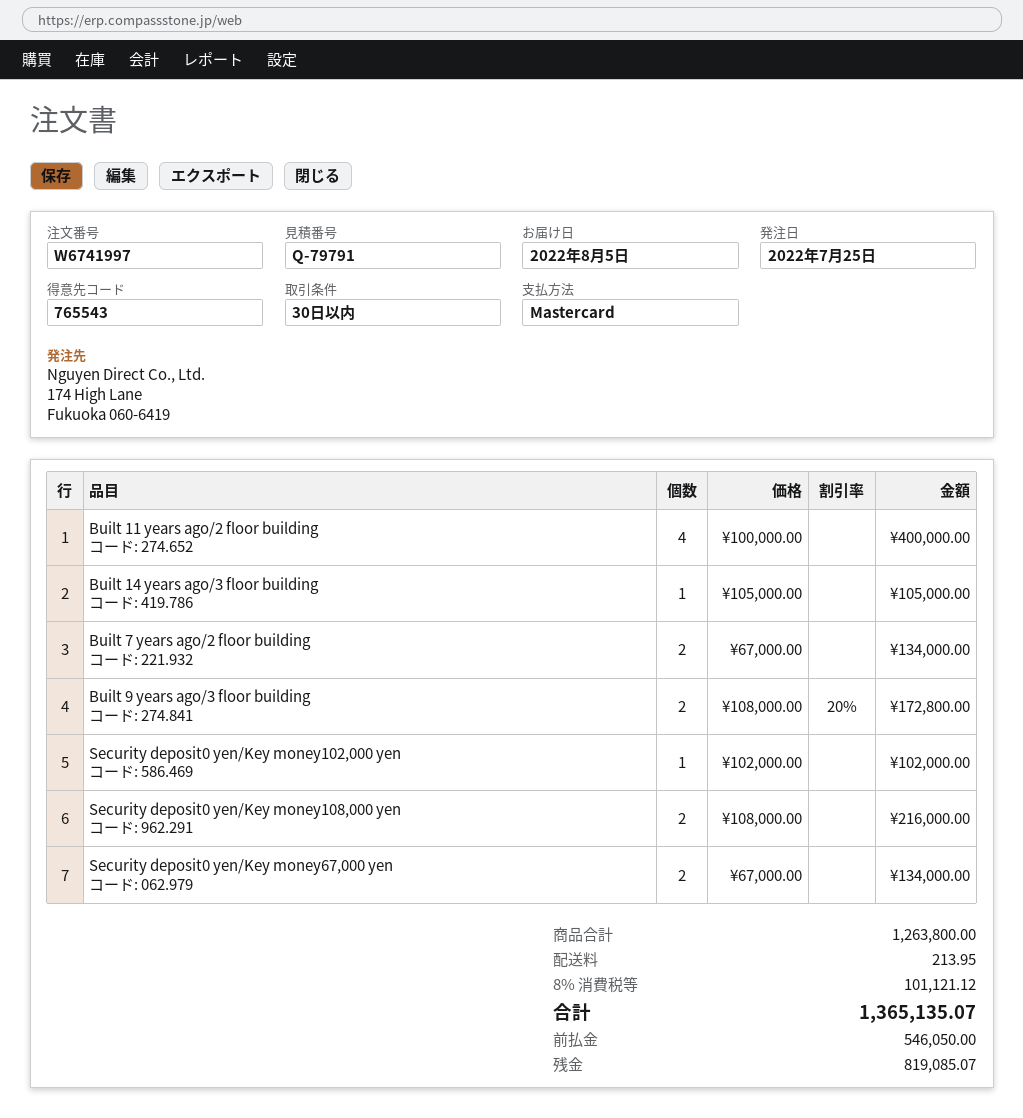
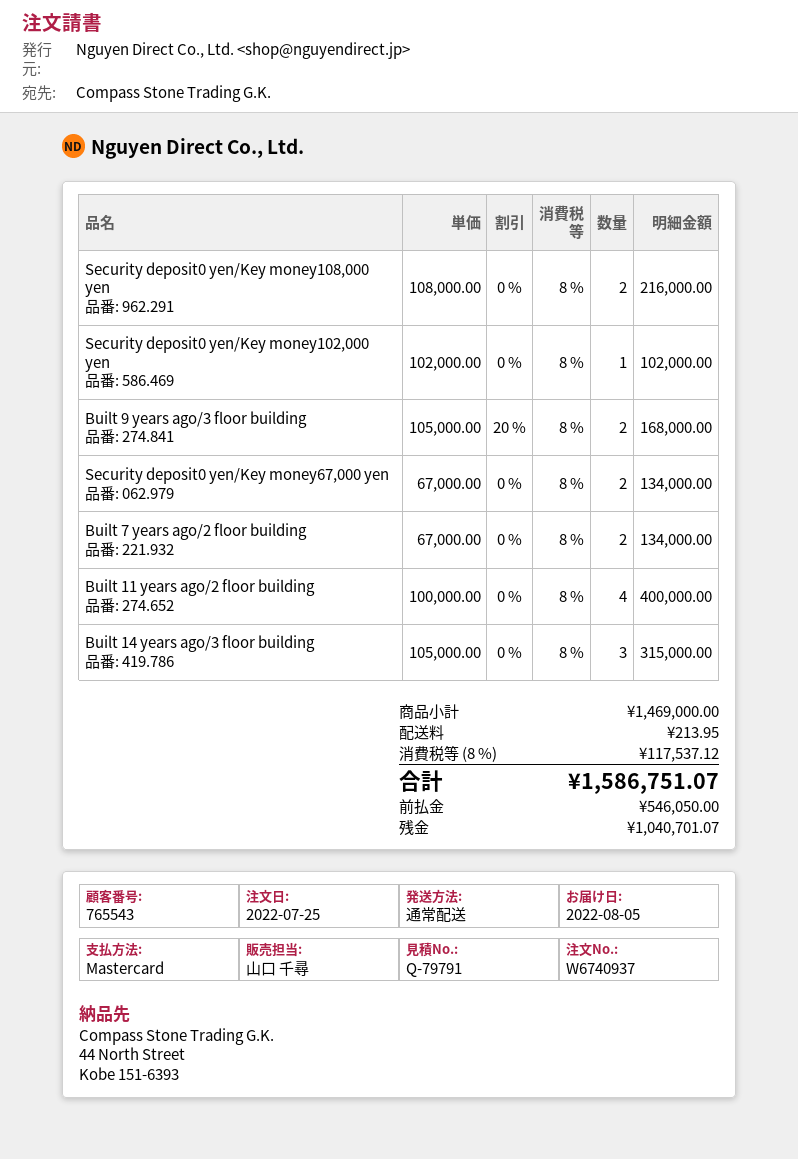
order number: W6741997 -> W6740937
Built 14 years ago/3 floor building: 1 x 105000.00 = 105000.00 -> 3 x 105000.00 = 315000.00
Built 9 years ago/3 floor building: 2 x 108000.00 - 20% = 172800.00 -> 2 x 105000.00 - 20% = 168000.00
subtotal: 1263800.00 -> 1469000.00
tax: 8% = 101121.12 -> 8% = 117537.12
total: 1365135.07 -> 1586751.07
balance: 819085.07 -> 1040701.07

